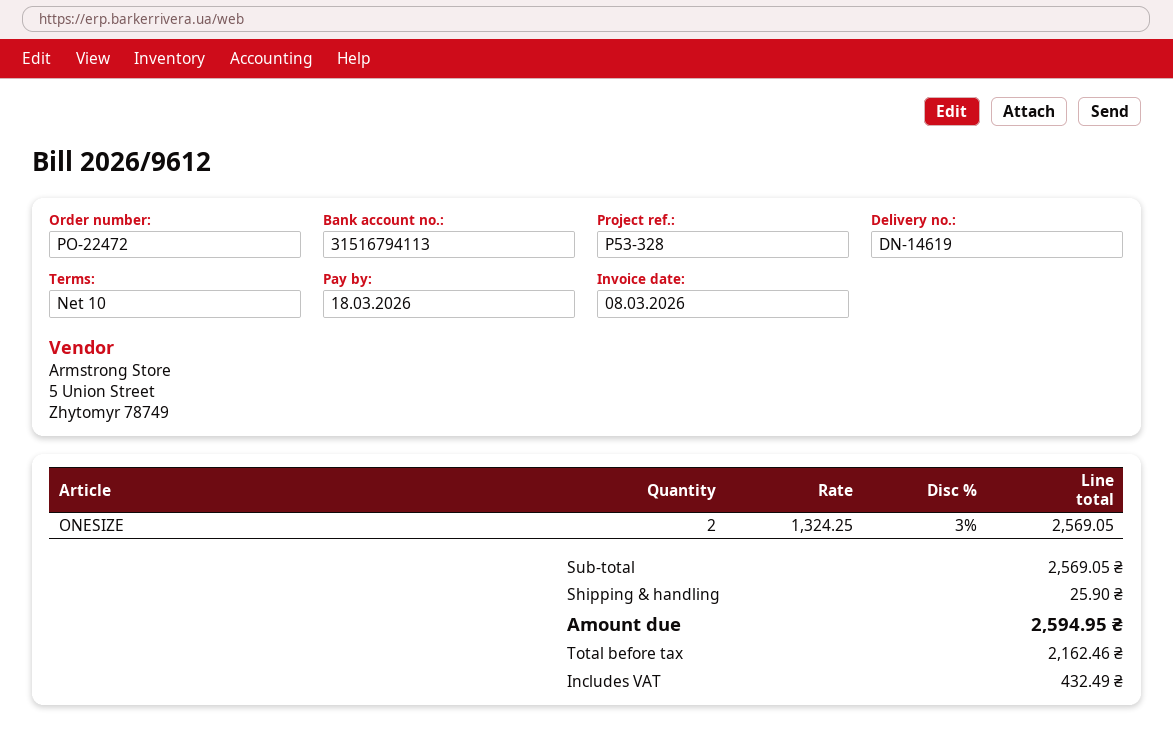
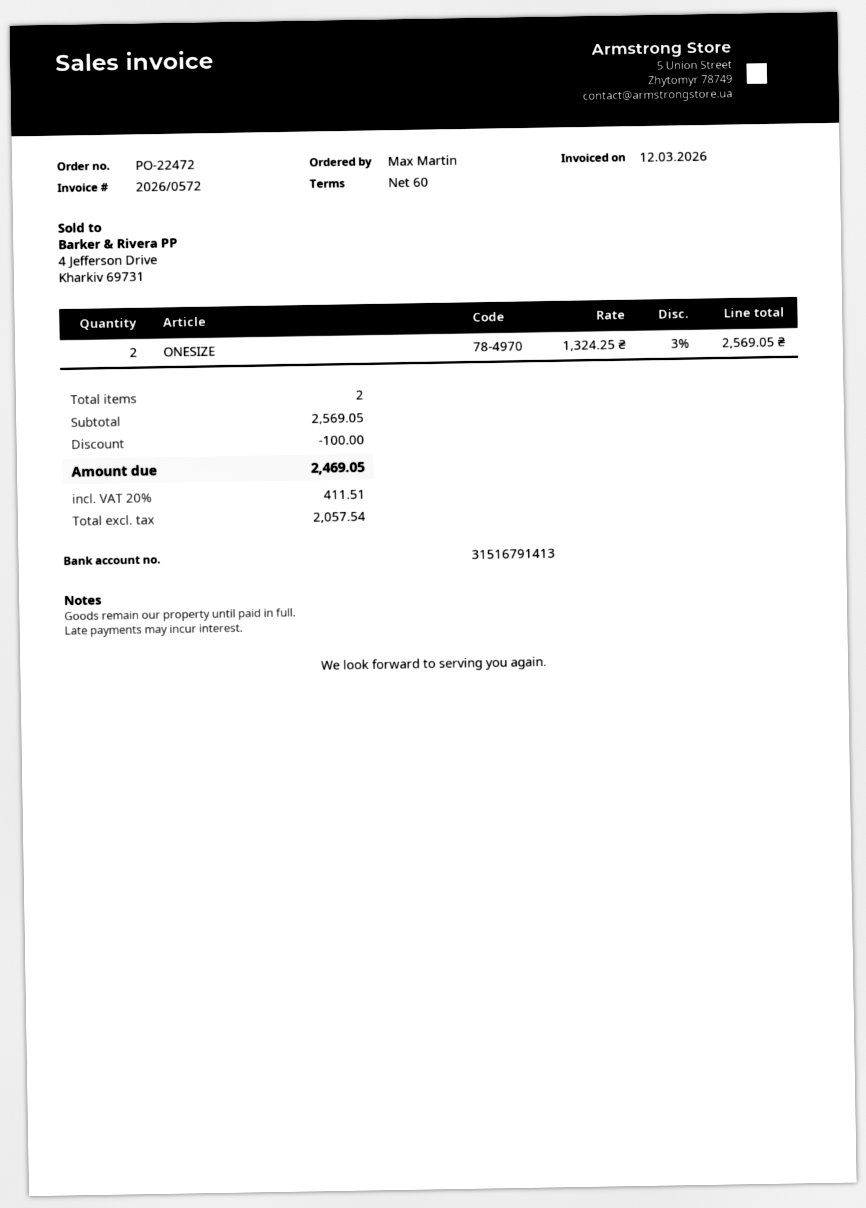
invoice number: 2026/9612 -> 2026/0572
invoice date: 2026-03-08 -> 2026-03-12
payment terms: 10 days -> 60 days
bank account: 31516794113 -> 31516791413
discount: none -> 100.00
shipping: 25.90 -> none
net: 2162.46 -> 2057.54
tax: 432.49 -> 411.51
total: 2594.95 -> 2469.05

